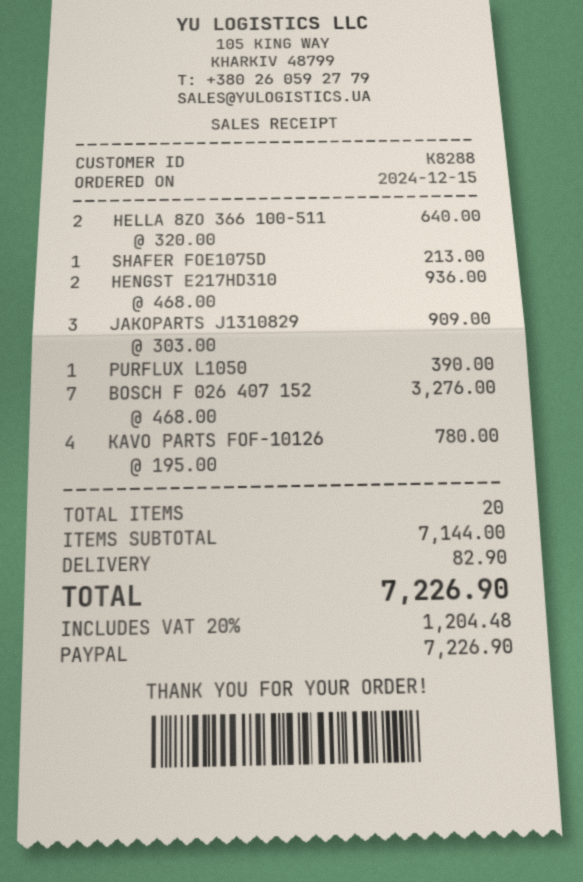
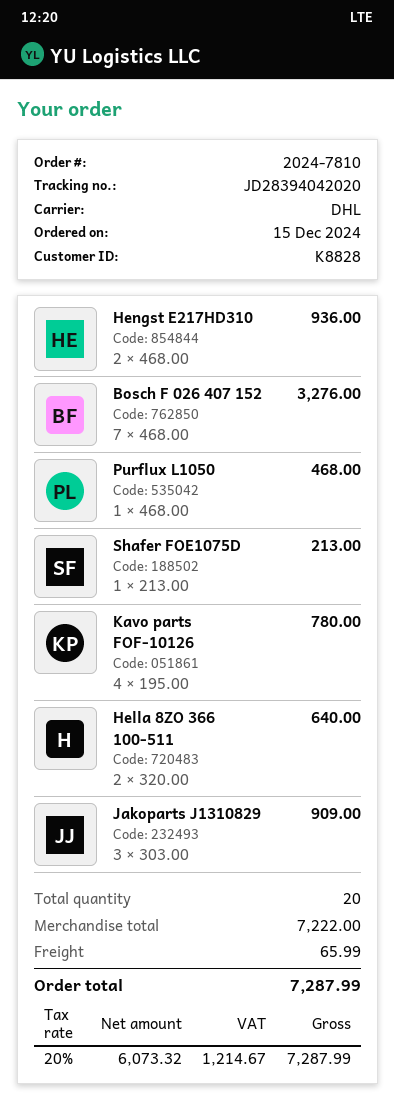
customer number: K8288 -> K8828
PURFLUX L1050: 1 x 390.00 = 390.00 -> 1 x 468.00 = 468.00
subtotal: 7144.00 -> 7222.00
shipping: 82.90 -> 65.99
tax: 20% = 1204.48 -> 20% = 1214.67
total: 7226.90 -> 7287.99

